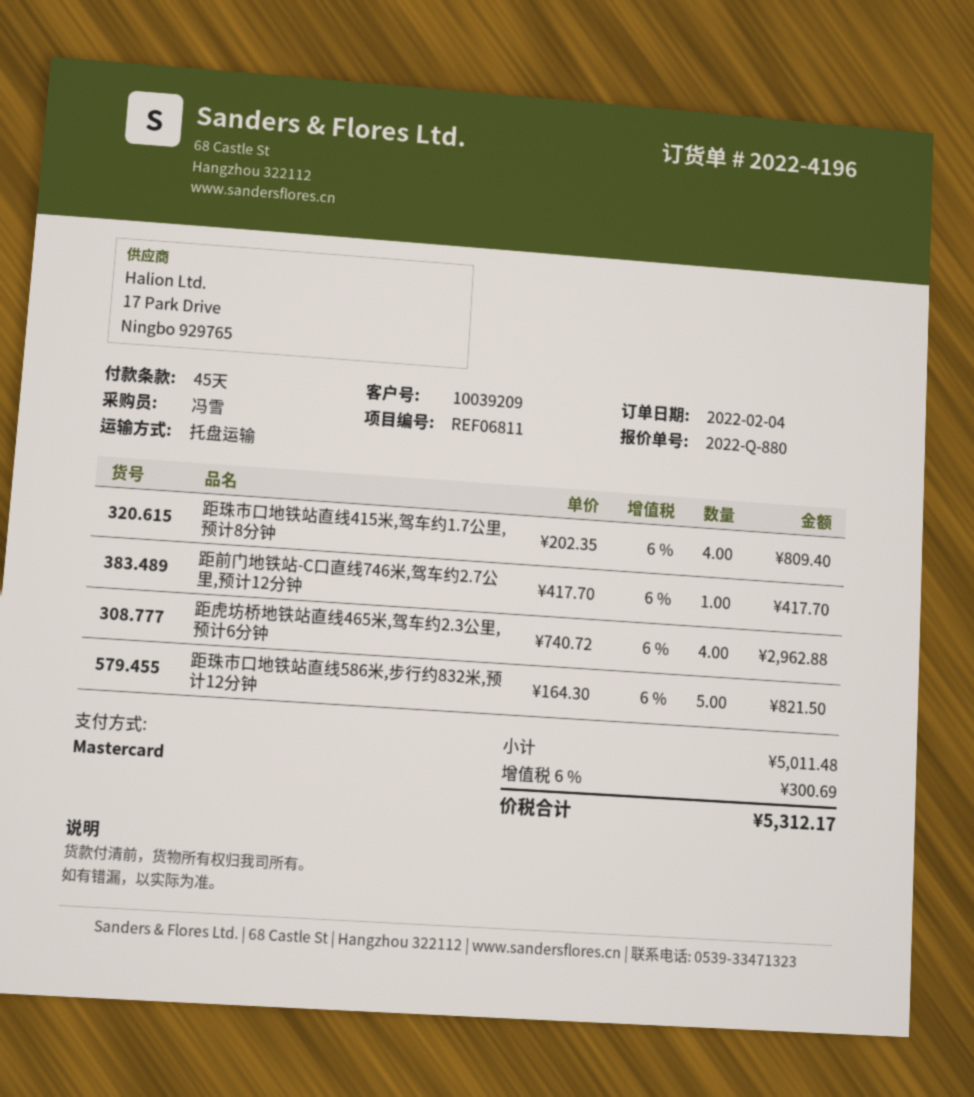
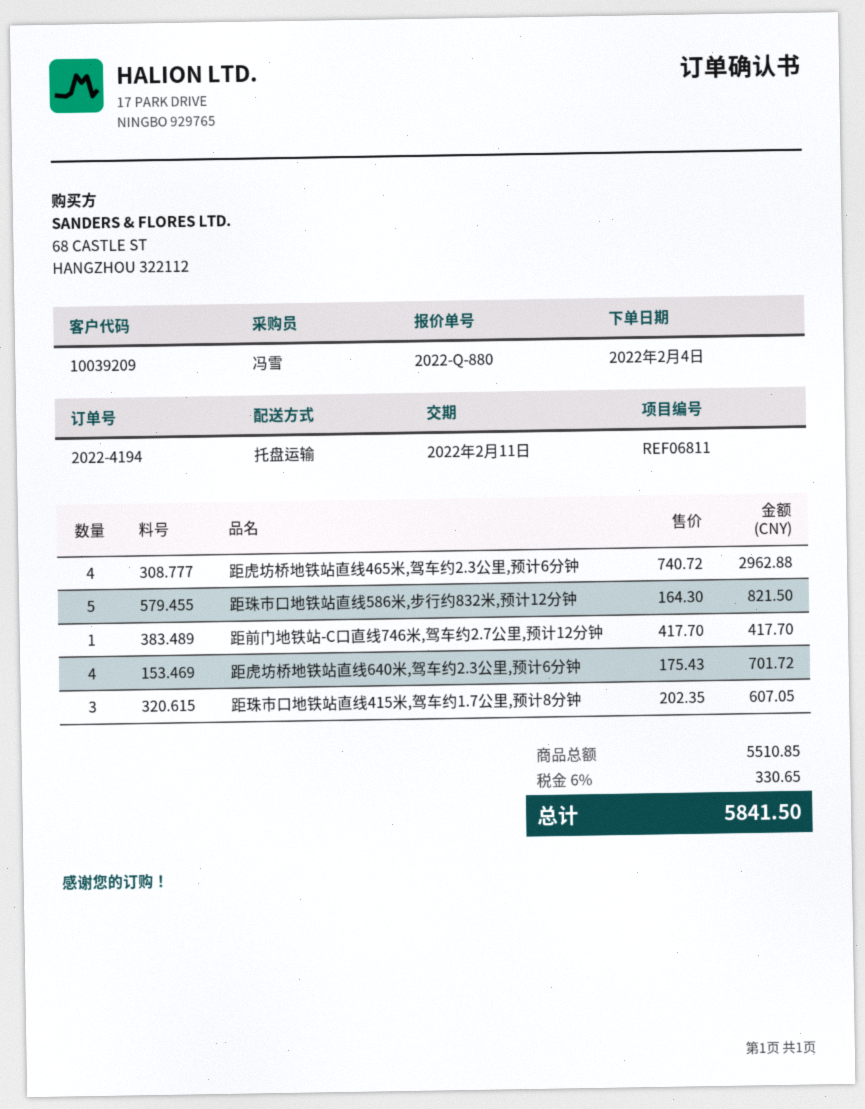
order number: 2022-4196 -> 2022-4194
距珠市口地铁站直线415米,驾车约1.7公里,预计8分钟: 4 x 202.35 = 809.40 -> 3 x 202.35 = 607.05
距虎坊桥地铁站直线640米,驾车约2.3公里,预计6分钟: none -> 4 x 175.43 = 701.72
subtotal: 5011.48 -> 5510.85
tax: 6% = 300.69 -> 6% = 330.65
total: 5312.17 -> 5841.50

